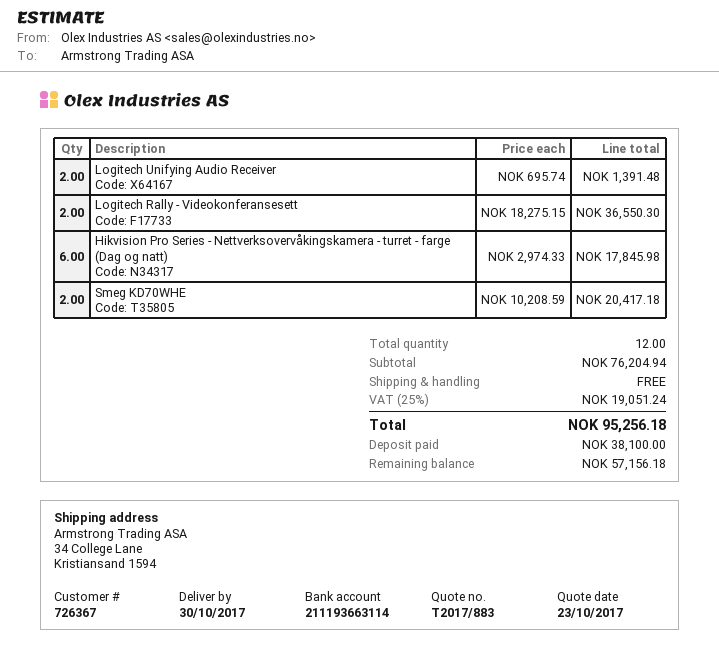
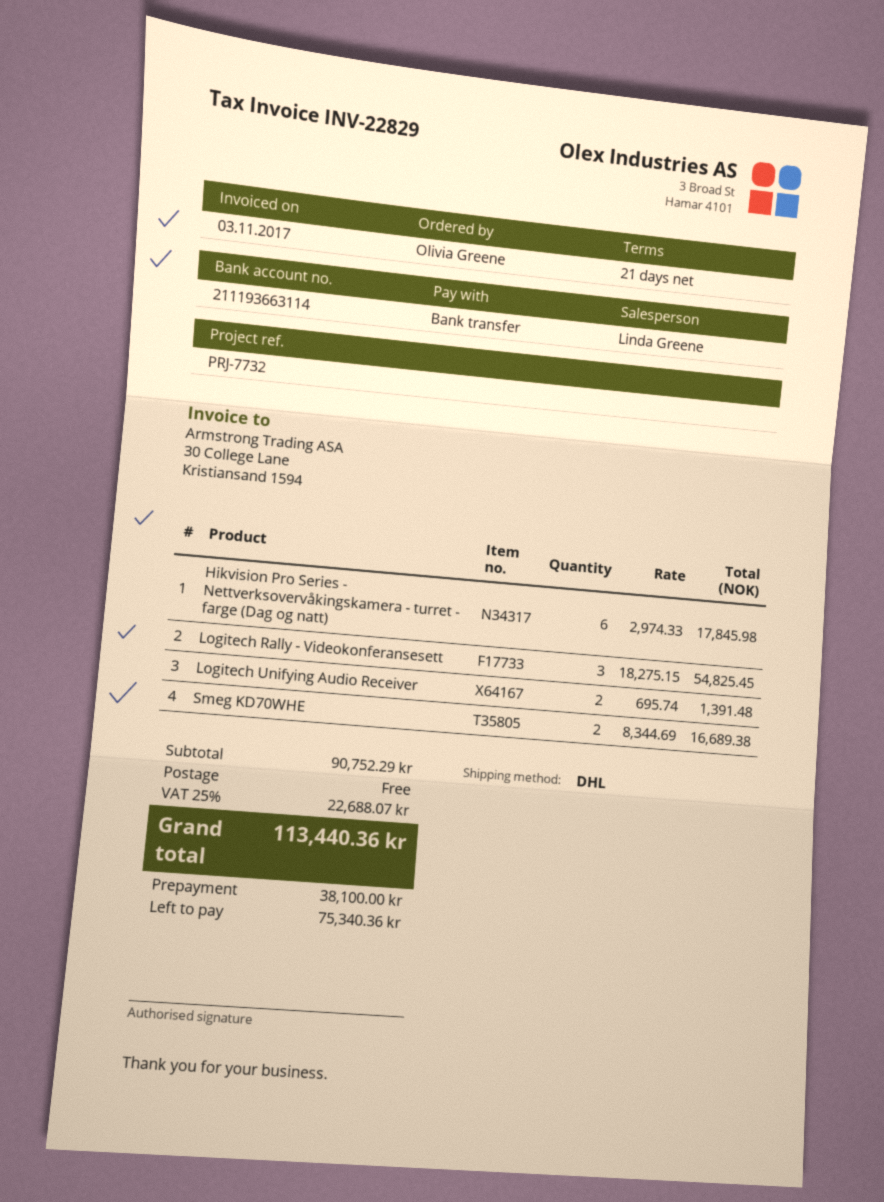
Logitech Rally - Videokonferansesett: 2 x 18275.15 = 36550.30 -> 3 x 18275.15 = 54825.45
Smeg KD70WHE: 2 x 10208.59 = 20417.18 -> 2 x 8344.69 = 16689.38
subtotal: 76204.94 -> 90752.29
tax: 25% = 19051.24 -> 25% = 22688.07
total: 95256.18 -> 113440.36
balance: 57156.18 -> 75340.36

